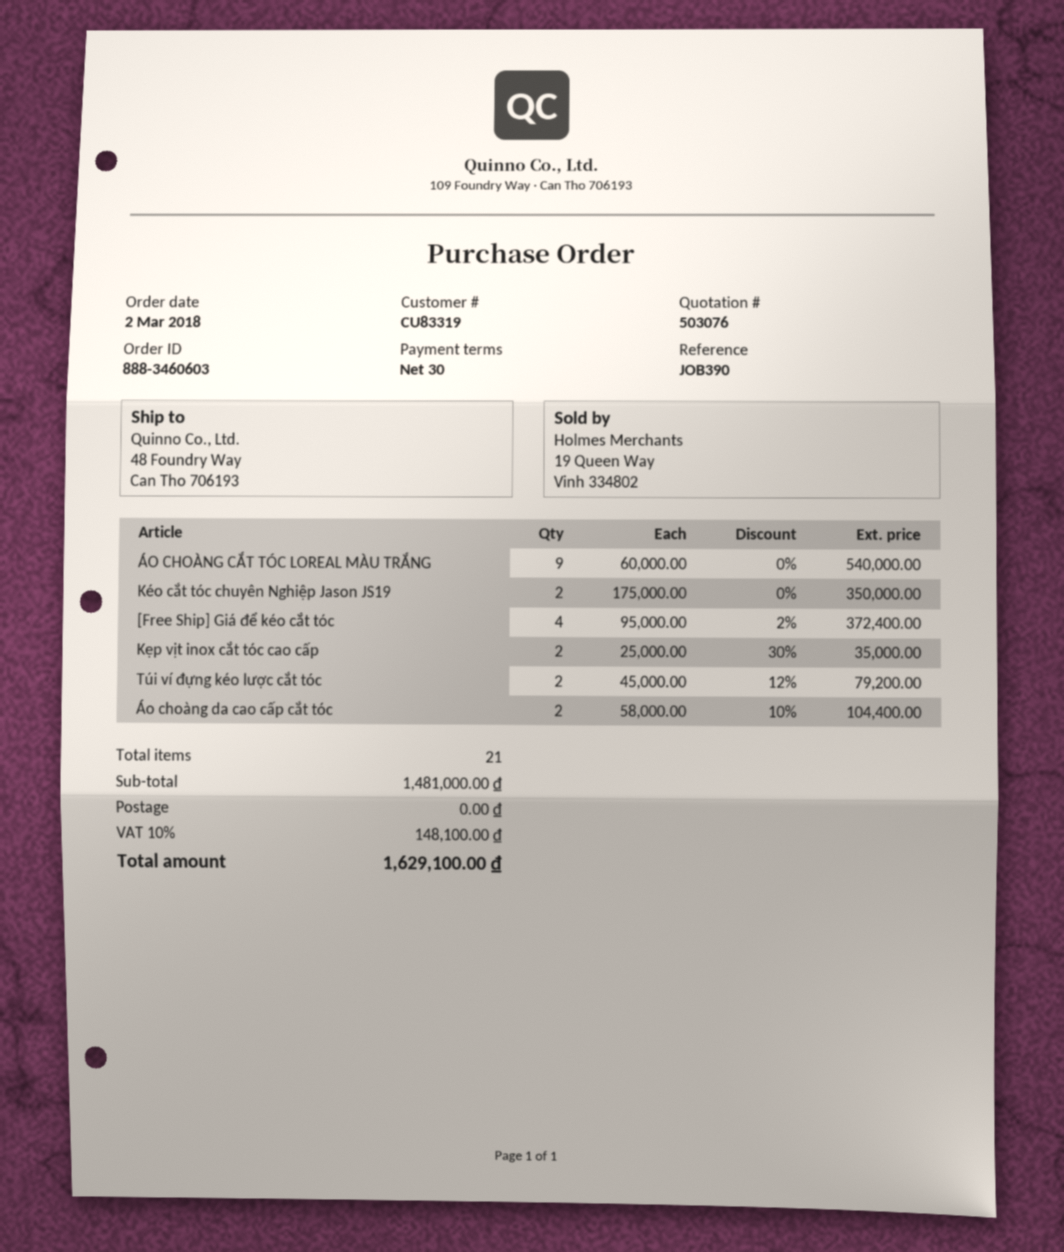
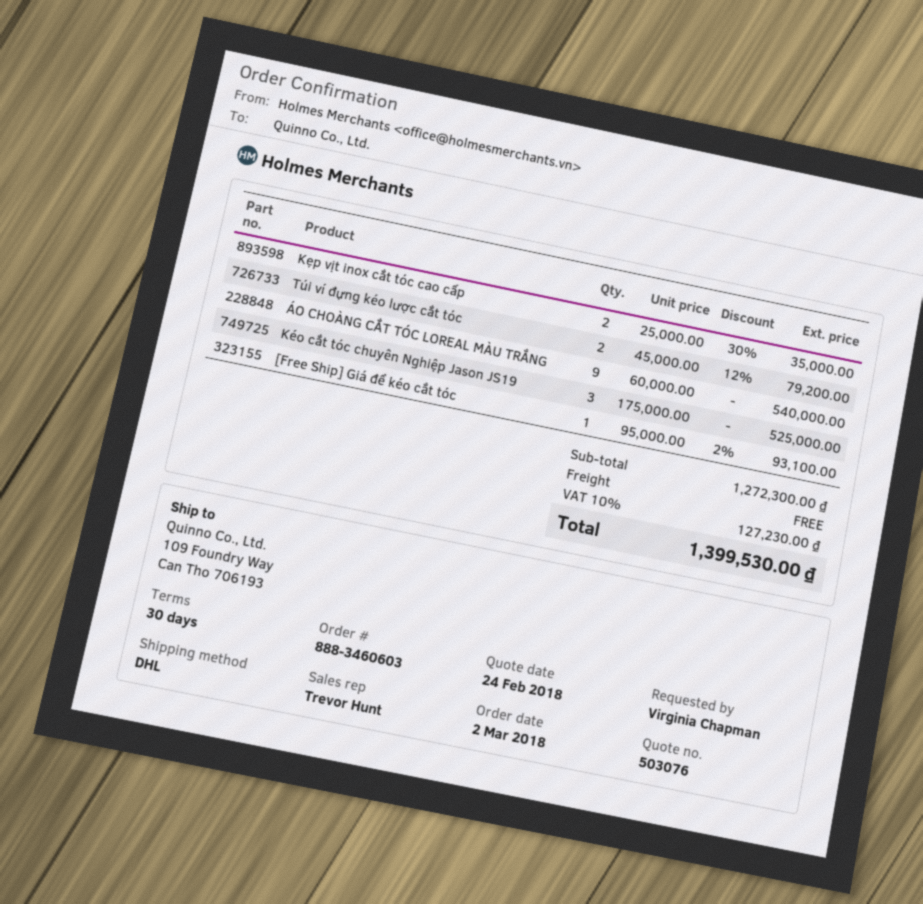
ship to: 48 Foundry Way, Can Tho 706193 -> 109 Foundry Way, Can Tho 706193
Kéo cắt tóc chuyên Nghiệp Jason JS19: 2 x 175000.00 = 350000.00 -> 3 x 175000.00 = 525000.00
[Free Ship] Giá để kéo cắt tóc: 4 x 95000.00 - 2% = 372400.00 -> 1 x 95000.00 - 2% = 93100.00
Áo choàng da cao cấp cắt tóc: 2 x 58000.00 - 10% = 104400.00 -> none
subtotal: 1481000.00 -> 1272300.00
tax: 10% = 148100.00 -> 10% = 127230.00
total: 1629100.00 -> 1399530.00

